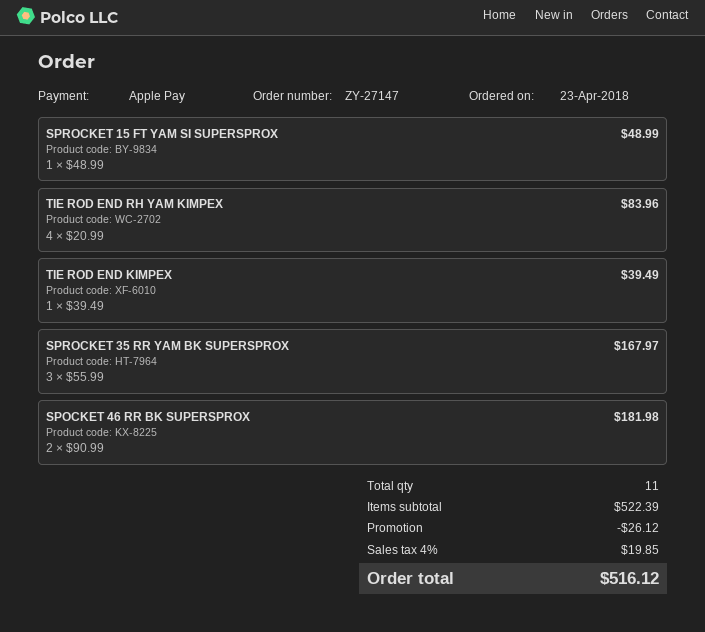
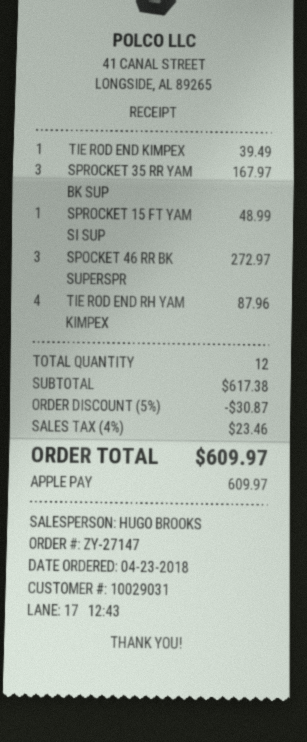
TIE ROD END RH YAM KIMPEX: 4 for 83.96 -> 4 for 87.96
SPOCKET 46 RR BK SUPERSPROX: 2 for 181.98 -> 3 for 272.97
total quantity: 11 -> 12
subtotal: 522.39 -> 617.38
discount: 26.12 -> 30.87
tax: 4% = 19.85 -> 4% = 23.46
total: 516.12 -> 609.97

